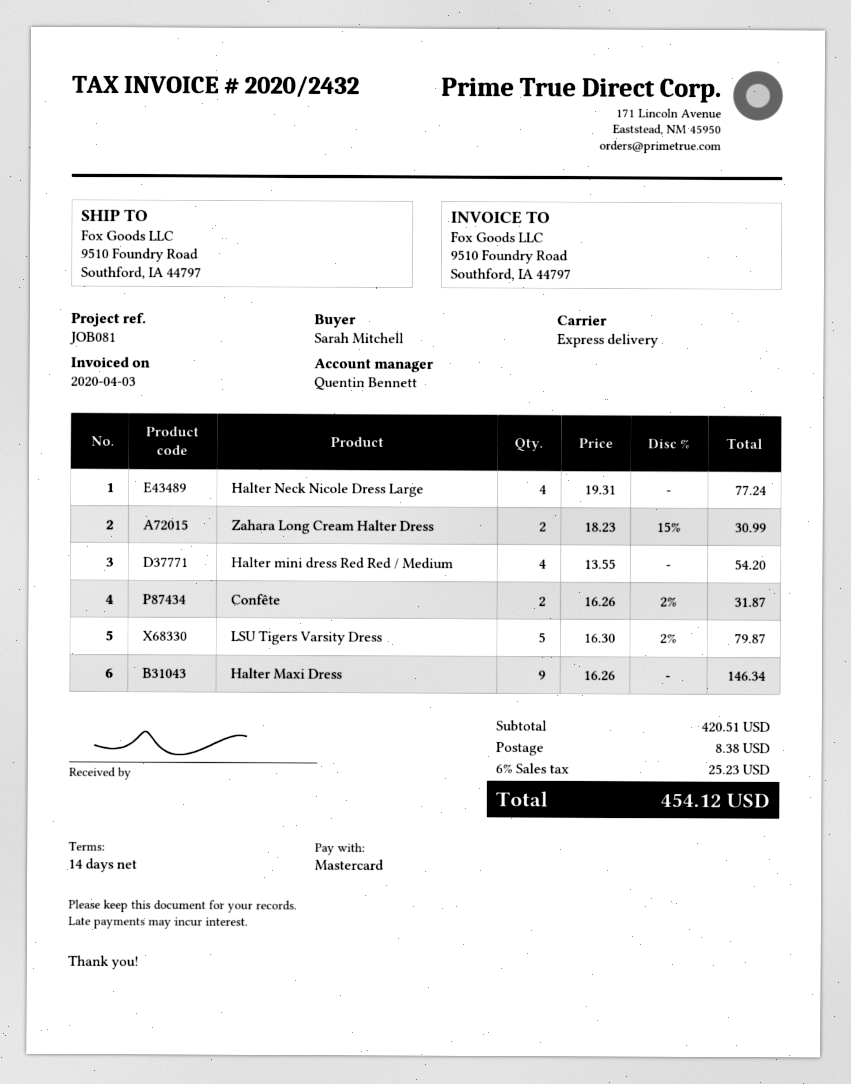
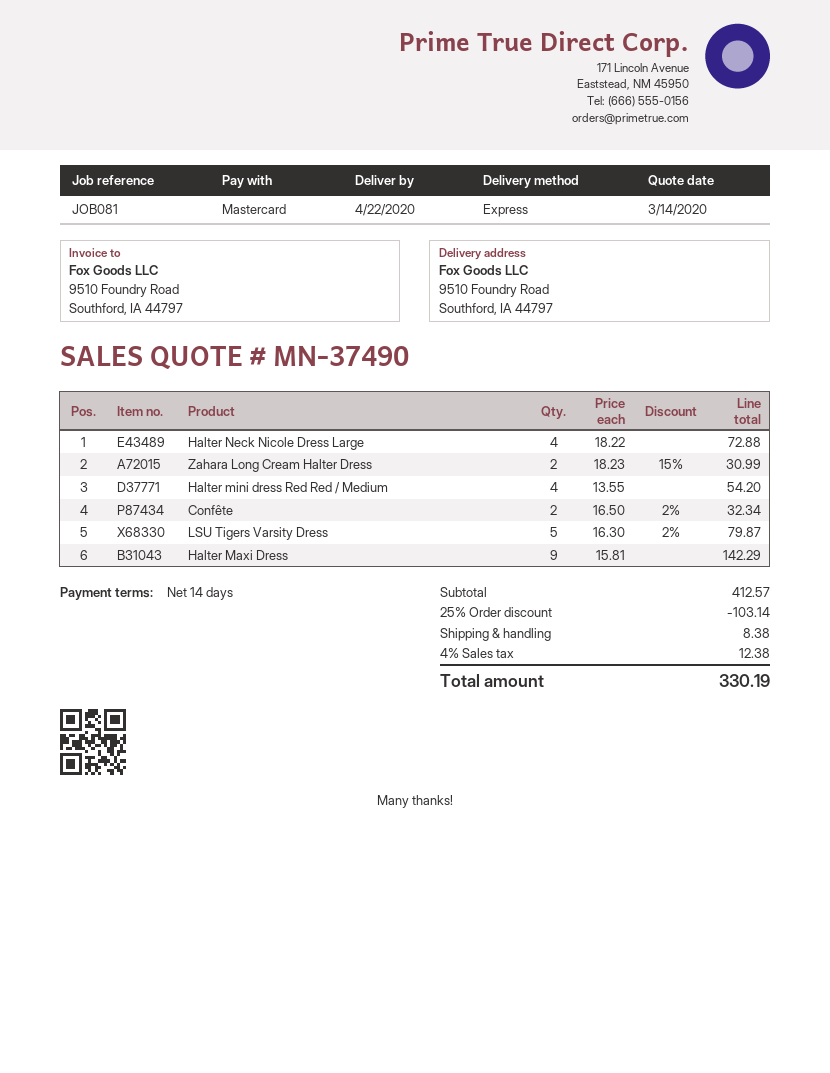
Halter Neck Nicole Dress Large: 4 x 19.31 = 77.24 -> 4 x 18.22 = 72.88
Confête: 2 x 16.26 - 2% = 31.87 -> 2 x 16.50 - 2% = 32.34
Halter Maxi Dress: 9 x 16.26 = 146.34 -> 9 x 15.81 = 142.29
subtotal: 420.51 -> 412.57
discount: none -> 25% = 103.14
tax: 6% = 25.23 -> 4% = 12.38
total: 454.12 -> 330.19

